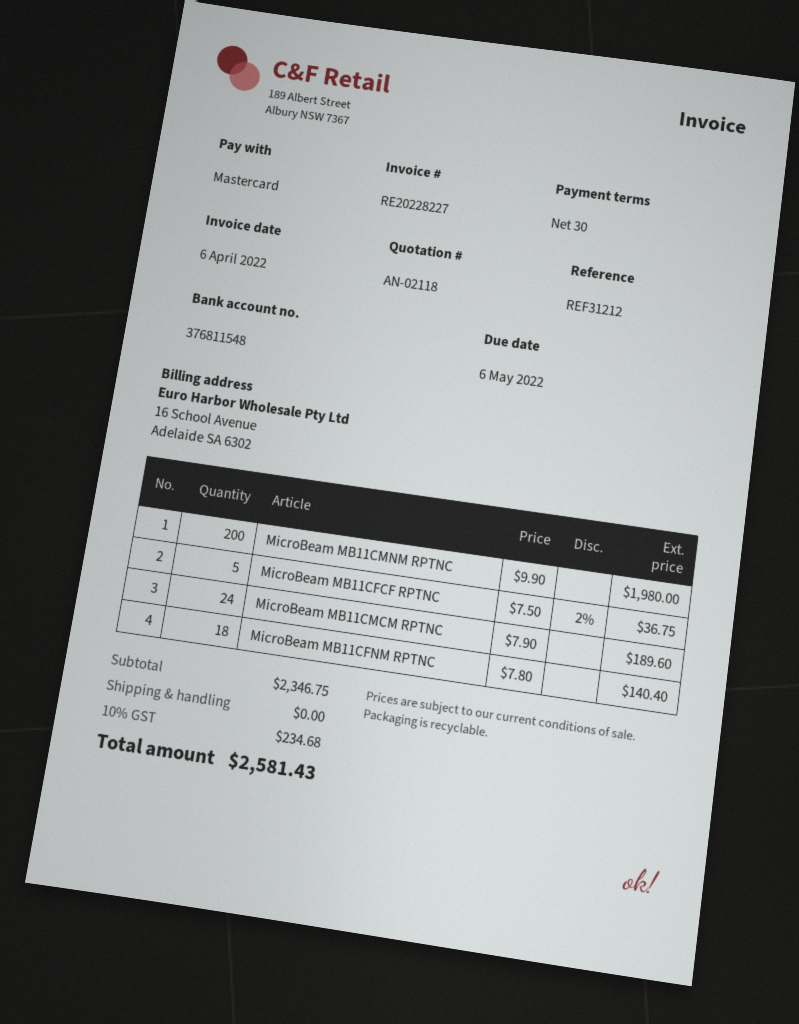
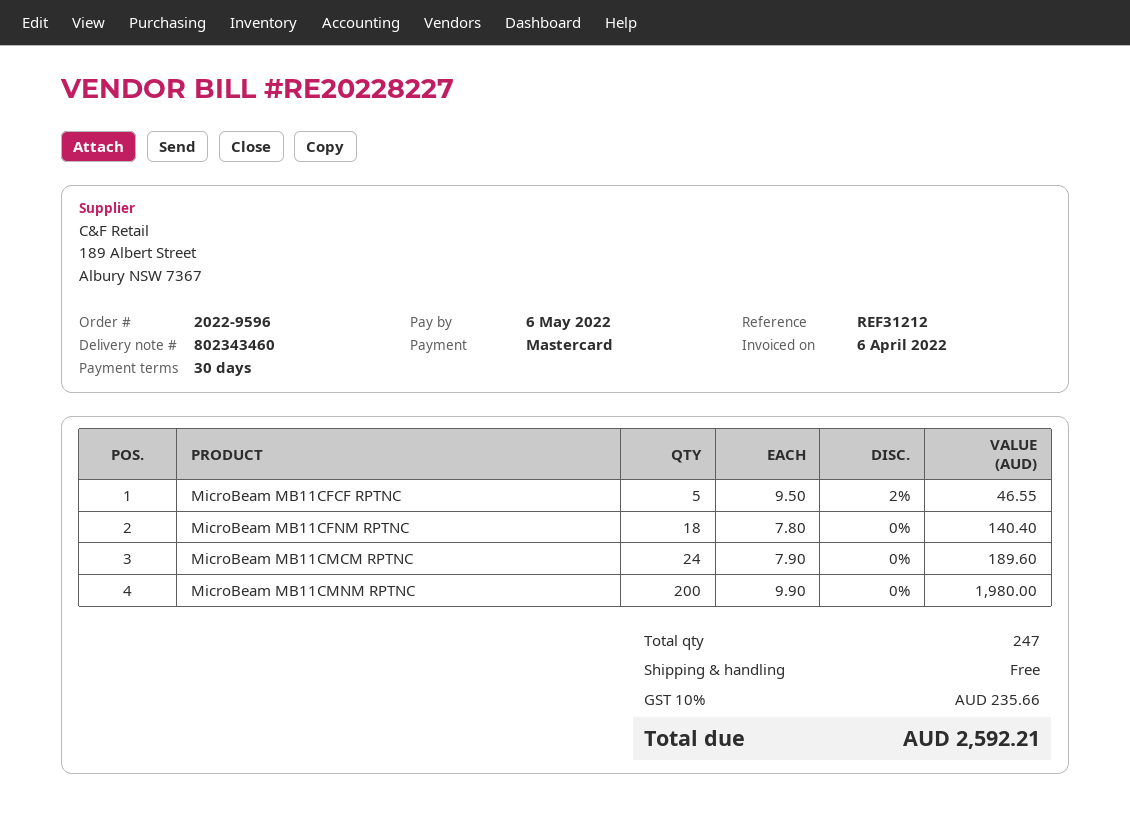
MicroBeam MB11CFCF RPTNC: 5 x 7.50 - 2% = 36.75 -> 5 x 9.50 - 2% = 46.55
tax: 10% = 234.68 -> 10% = 235.66
total: 2581.43 -> 2592.21

